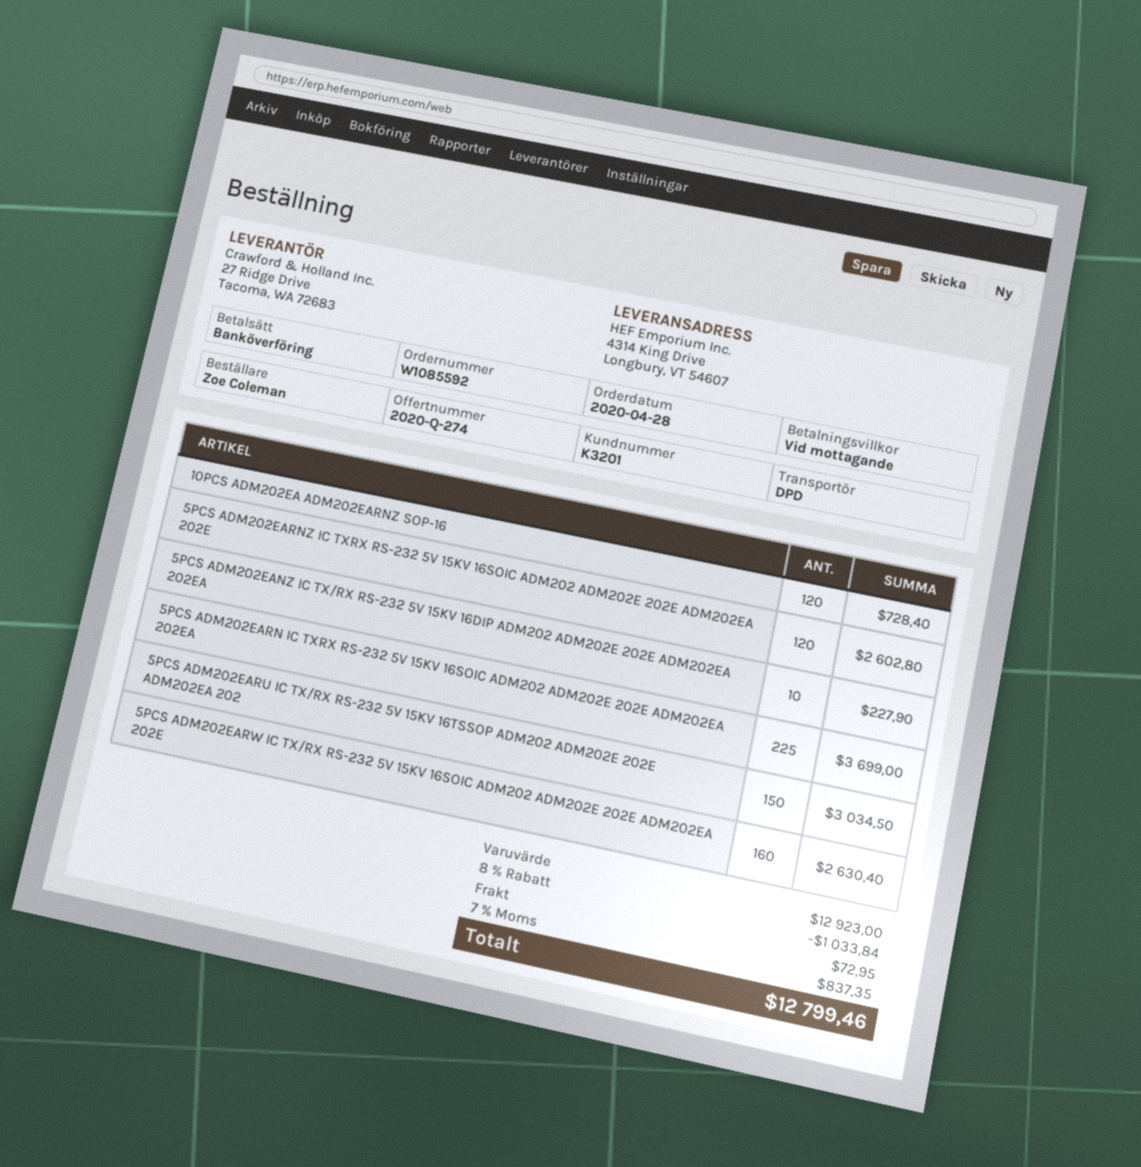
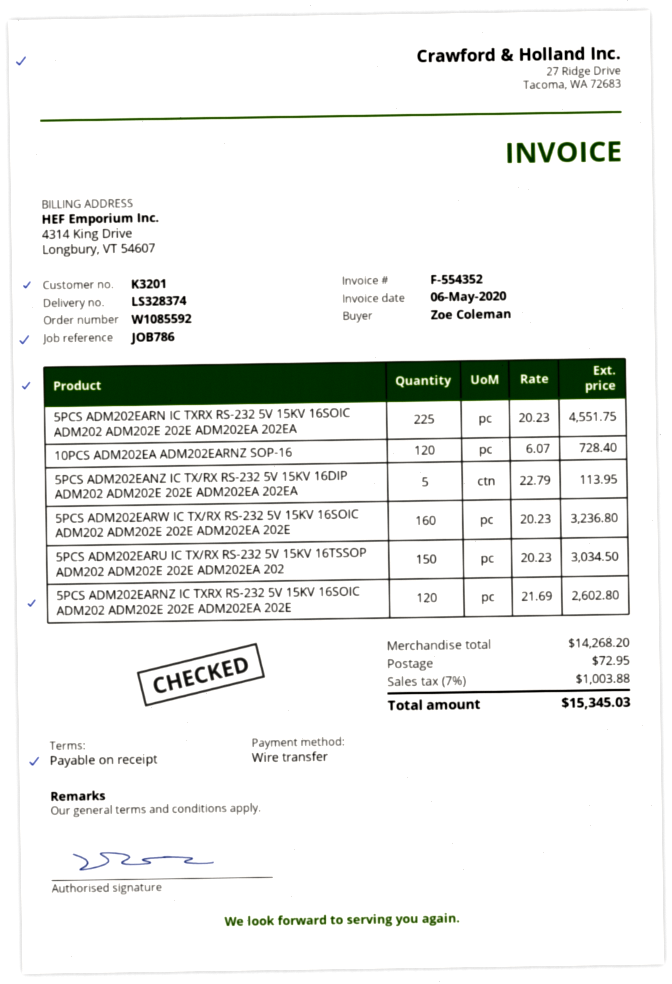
5PCS ADM202EANZ IC TX/RX RS-232 5V 15KV 16DIP ADM202 ADM202E 202E ADM202EA 202EA: 10 for 227.90 -> 5 for 113.95
5PCS ADM202EARN IC TXRX RS-232 5V 15KV 16SOIC ADM202 ADM202E 202E ADM202EA 202EA: 225 for 3699.00 -> 225 for 4551.75
5PCS ADM202EARW IC TX/RX RS-232 5V 15KV 16SOIC ADM202 ADM202E 202E ADM202EA 202E: 160 for 2630.40 -> 160 for 3236.80
subtotal: 12923.00 -> 14268.20
discount: 8% = 1033.84 -> none
tax: 7% = 837.35 -> 7% = 1003.88
total: 12799.46 -> 15345.03

